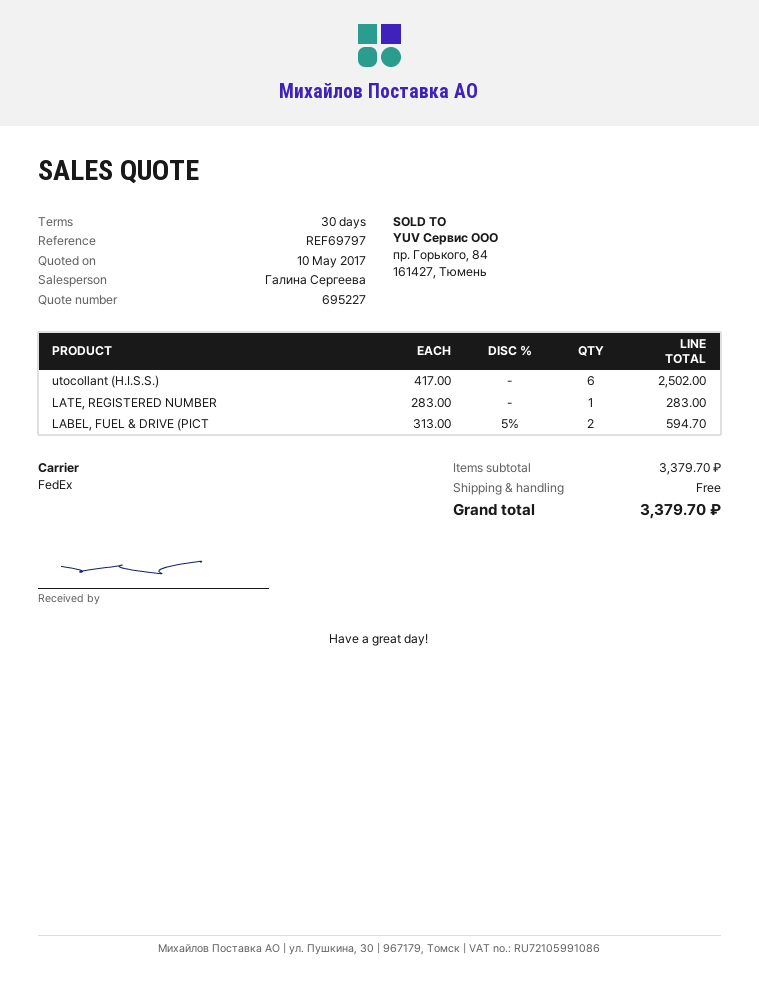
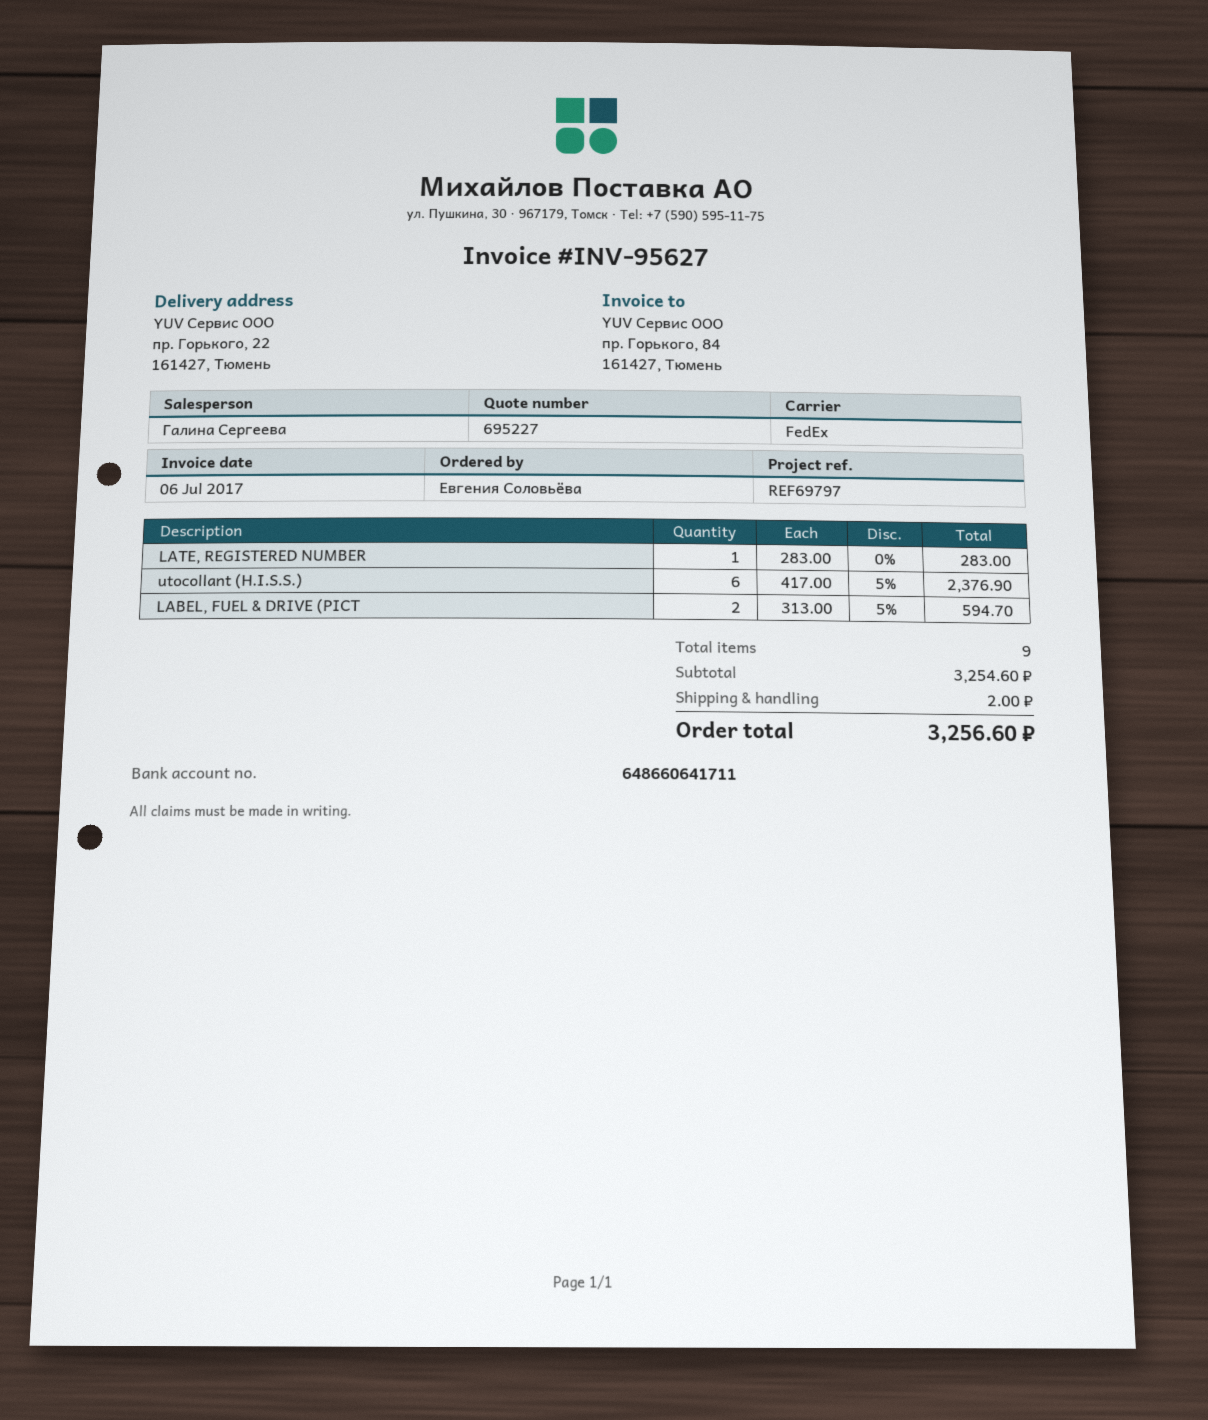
utocollant (H.I.S.S.): 6 x 417.00 = 2502.00 -> 6 x 417.00 - 5% = 2376.90
subtotal: 3379.70 -> 3254.60
shipping: 0.00 -> 2.00
total: 3379.70 -> 3256.60

